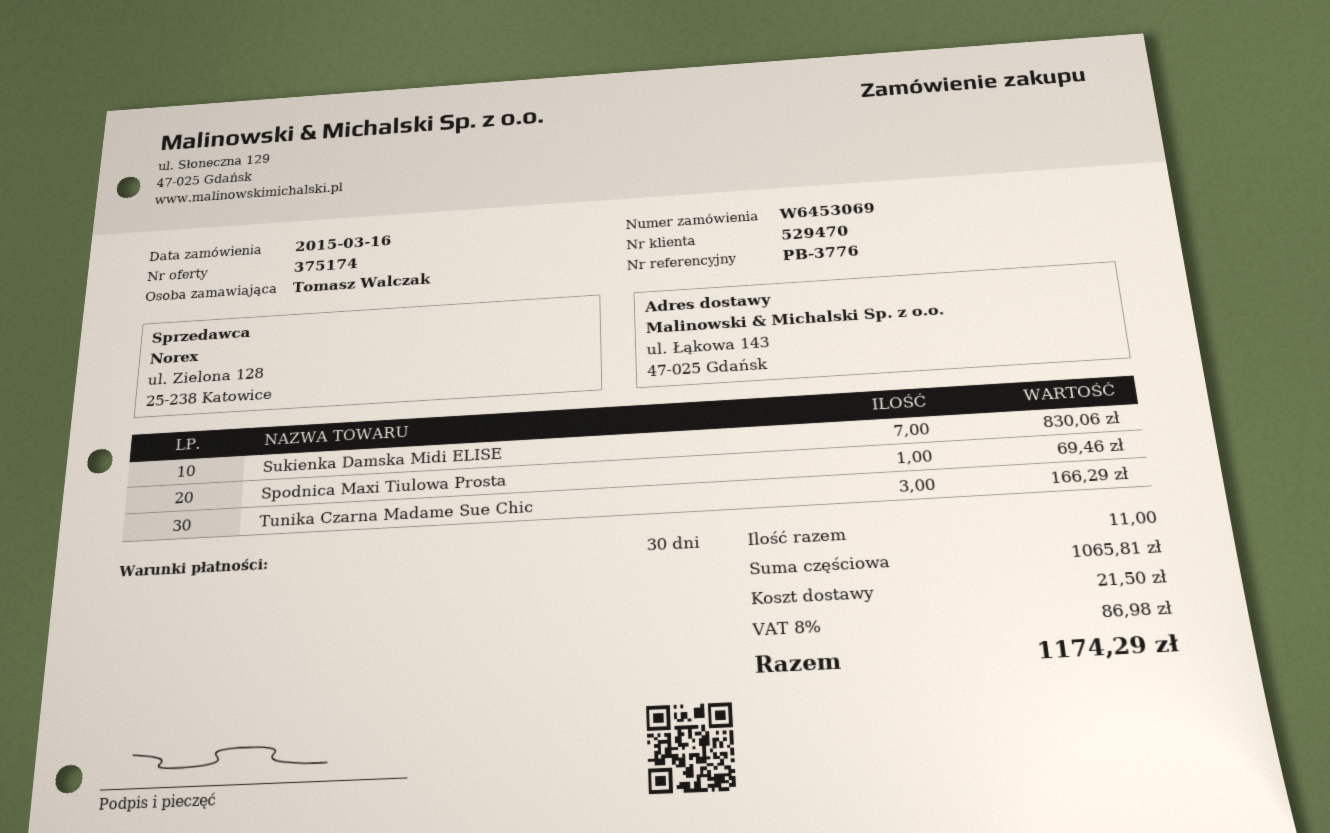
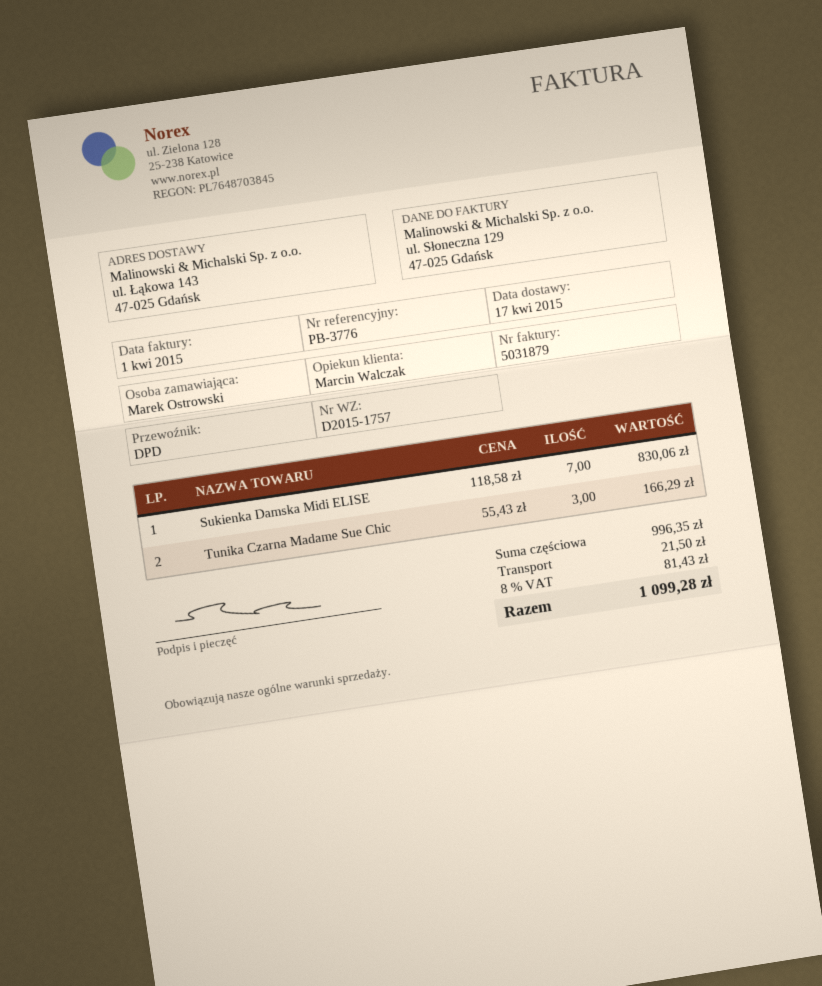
ordered by: Tomasz Walczak -> Marek Ostrowski
Spodnica Maxi Tiulowa Prosta: 1 for 69.46 -> none
subtotal: 1065.81 -> 996.35
tax: 8% = 86.98 -> 8% = 81.43
total: 1174.29 -> 1099.28

